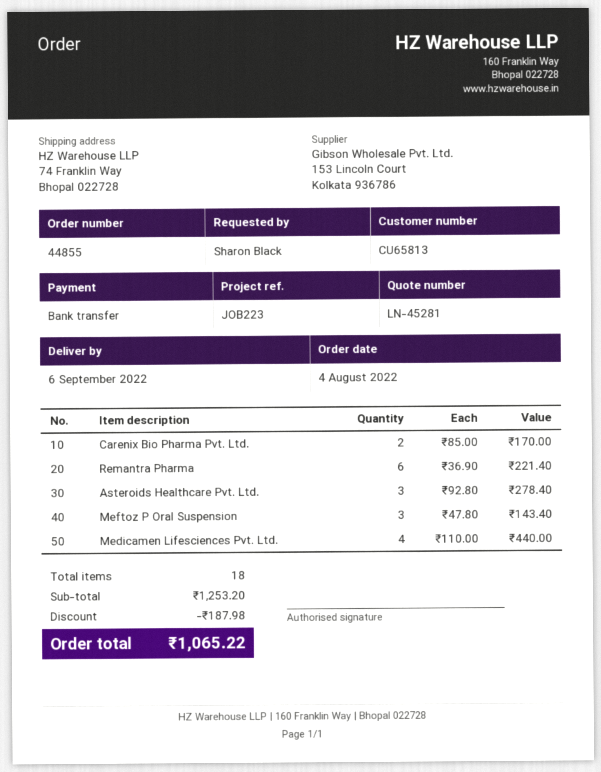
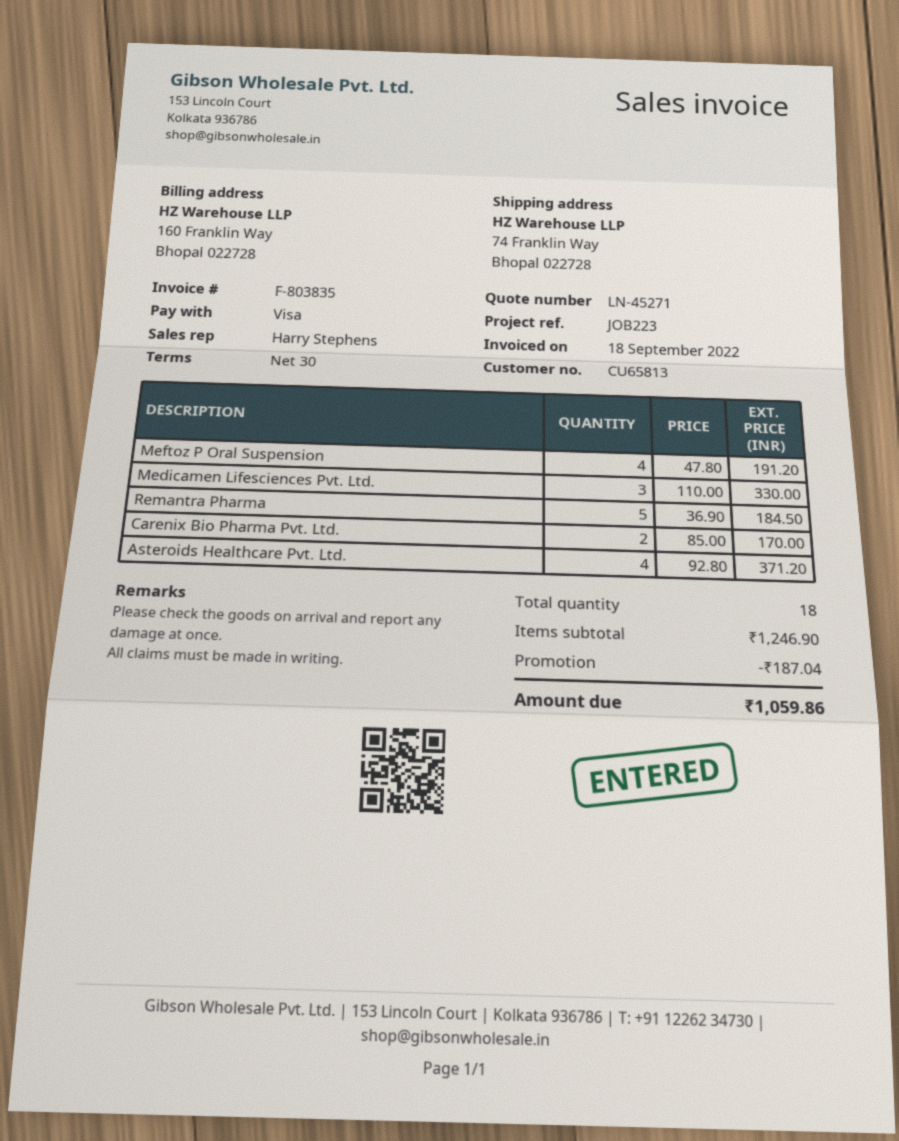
quote number: LN-45281 -> LN-45271
payment method: bank transfer -> Visa
Remantra Pharma: 6 x 36.90 = 221.40 -> 5 x 36.90 = 184.50
Asteroids Healthcare Pvt. Ltd.: 3 x 92.80 = 278.40 -> 4 x 92.80 = 371.20
Meftoz P Oral Suspension: 3 x 47.80 = 143.40 -> 4 x 47.80 = 191.20
Medicamen Lifesciences Pvt. Ltd.: 4 x 110.00 = 440.00 -> 3 x 110.00 = 330.00
subtotal: 1253.20 -> 1246.90
discount: 187.98 -> 187.04
total: 1065.22 -> 1059.86

